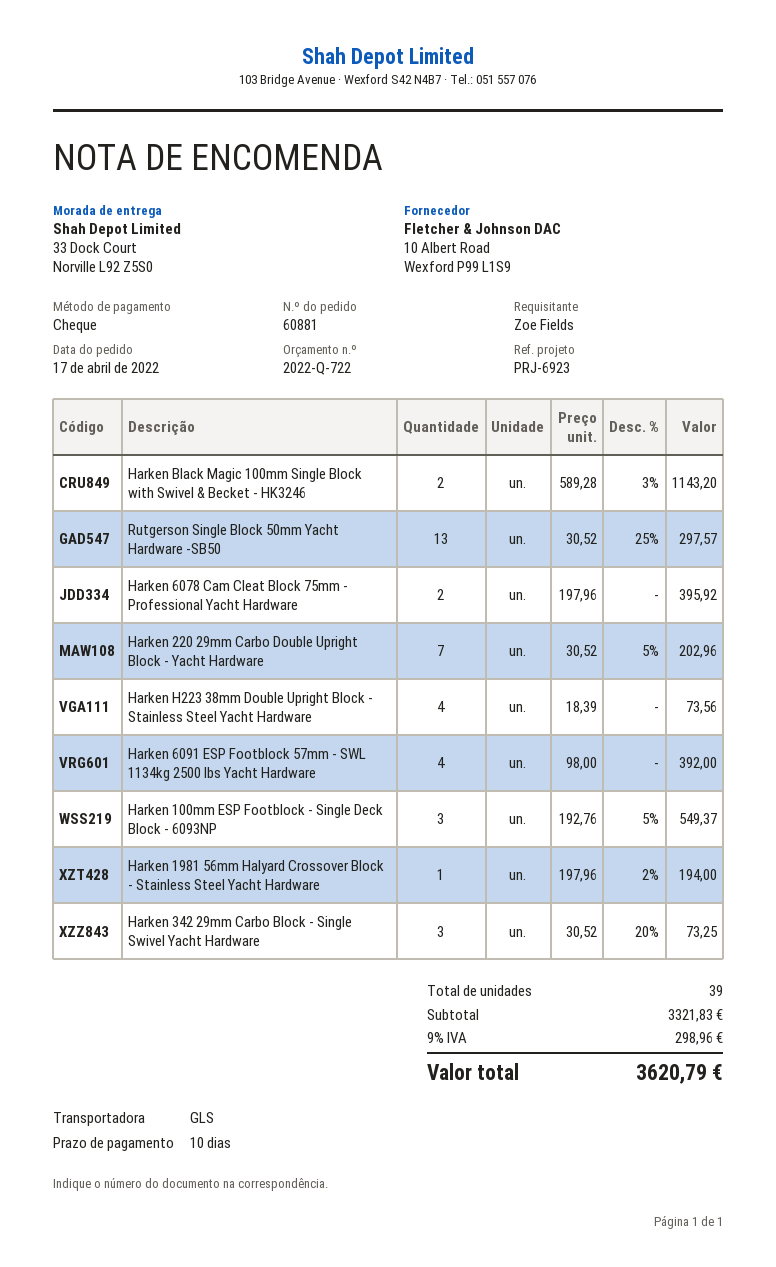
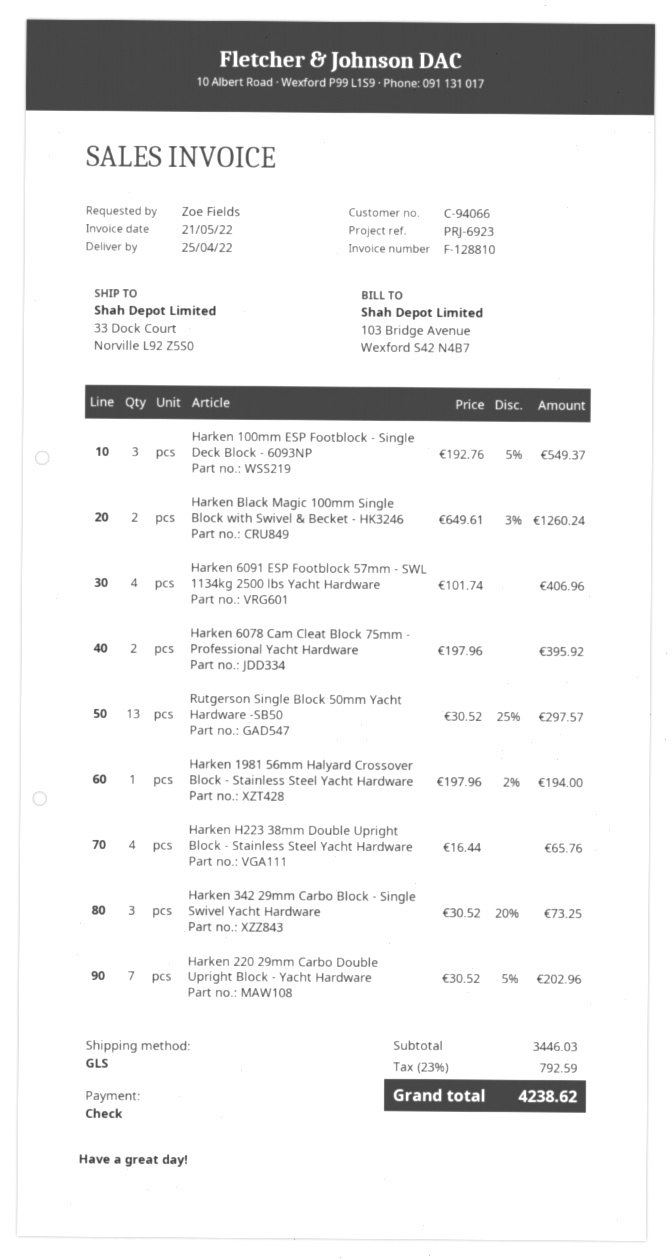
Harken Black Magic 100mm Single Block with Swivel & Becket - HK3246: 2 x 589.28 - 3% = 1143.20 -> 2 x 649.61 - 3% = 1260.24
Harken H223 38mm Double Upright Block - Stainless Steel Yacht Hardware: 4 x 18.39 = 73.56 -> 4 x 16.44 = 65.76
Harken 6091 ESP Footblock 57mm - SWL 1134kg 2500 lbs Yacht Hardware: 4 x 98.00 = 392.00 -> 4 x 101.74 = 406.96
subtotal: 3321.83 -> 3446.03
tax: 9% = 298.96 -> 23% = 792.59
total: 3620.79 -> 4238.62

